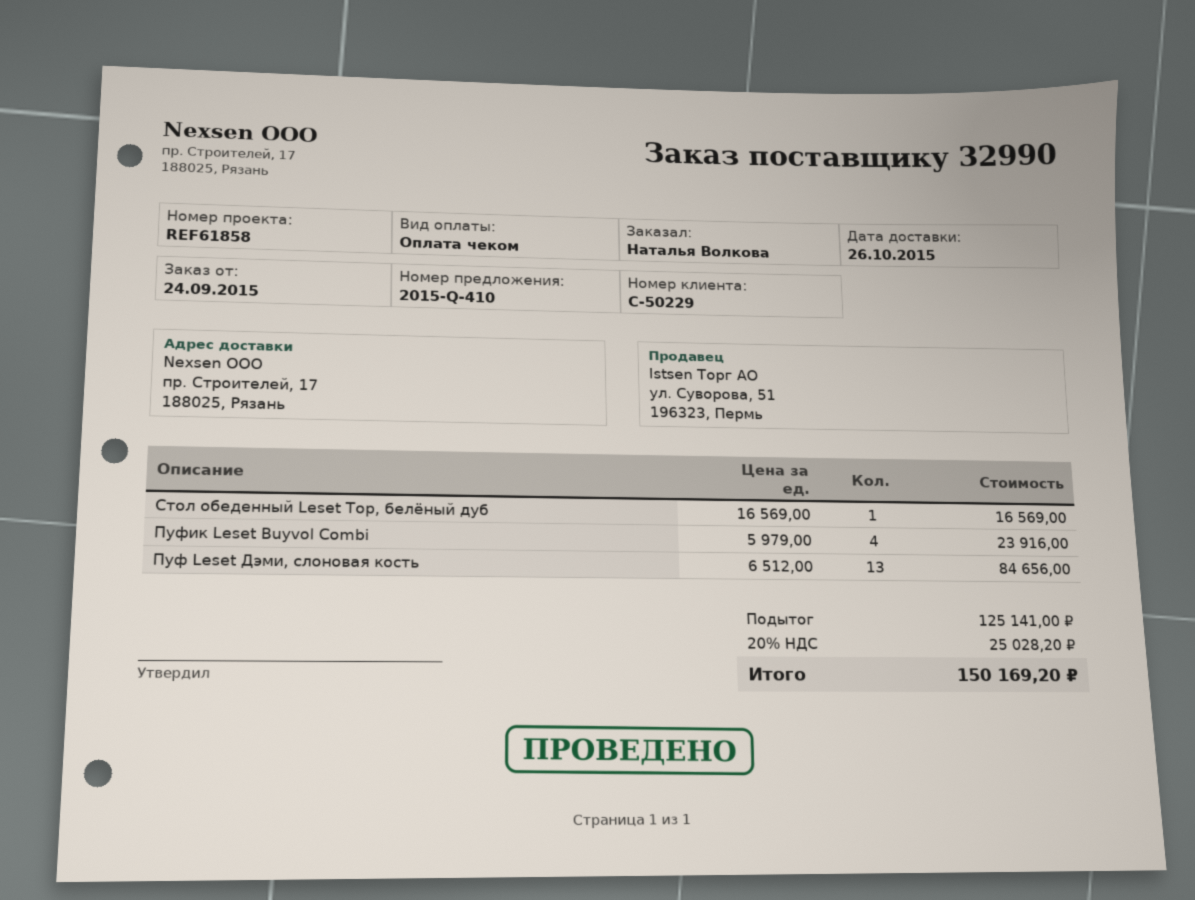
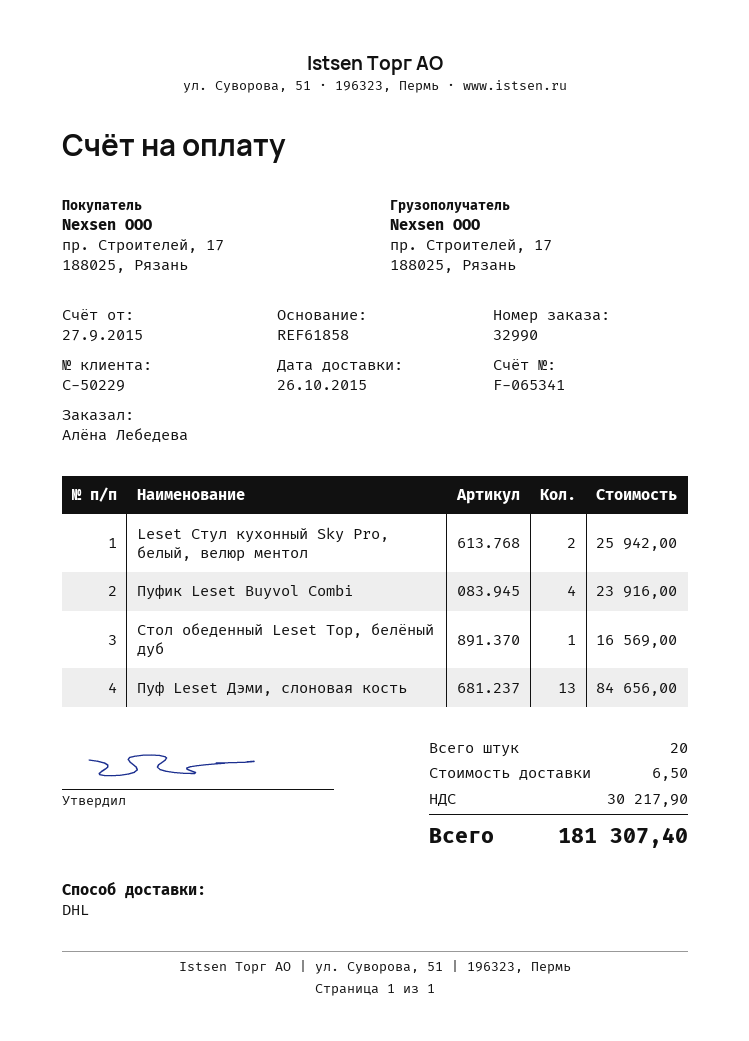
ordered by: Наталья Волкова -> Алёна Лебедева
Leset Стул кухонный Sky Pro, белый, велюр ментол: none -> 2 for 25942.00
shipping: none -> 6.50
tax: 25028.20 -> 30217.90
total: 150169.20 -> 181307.40

